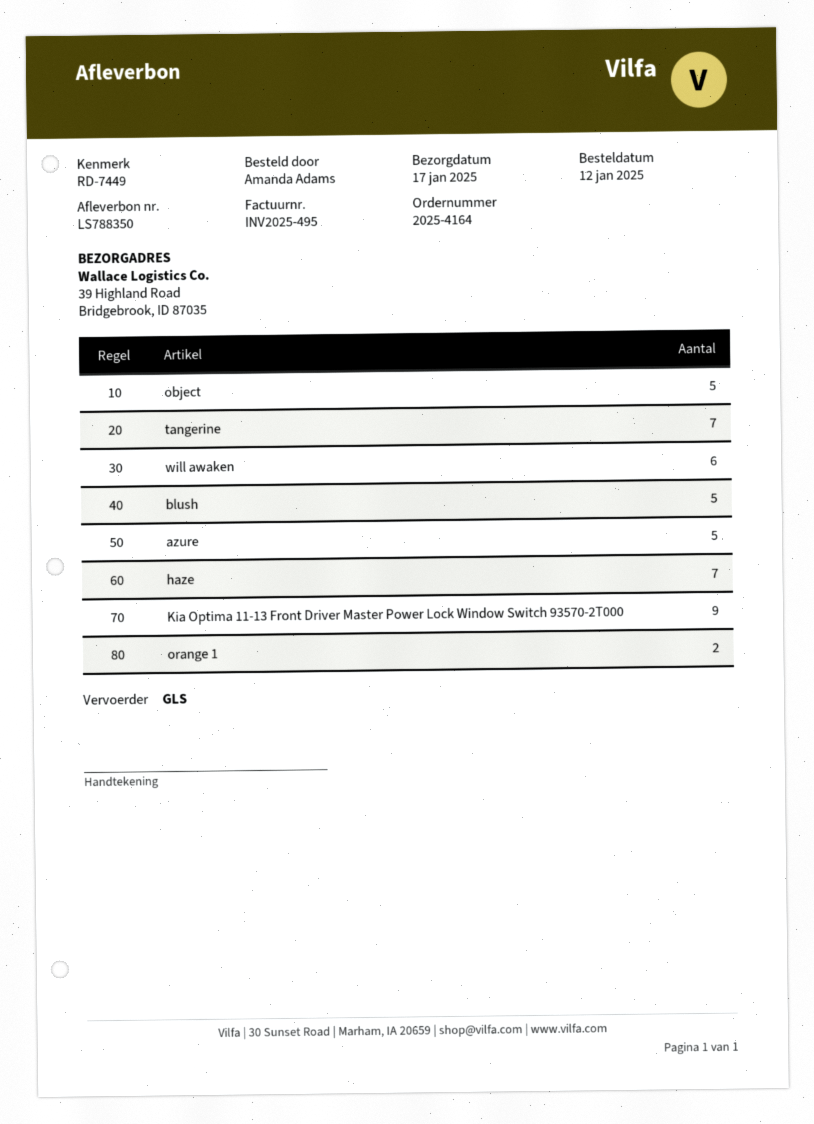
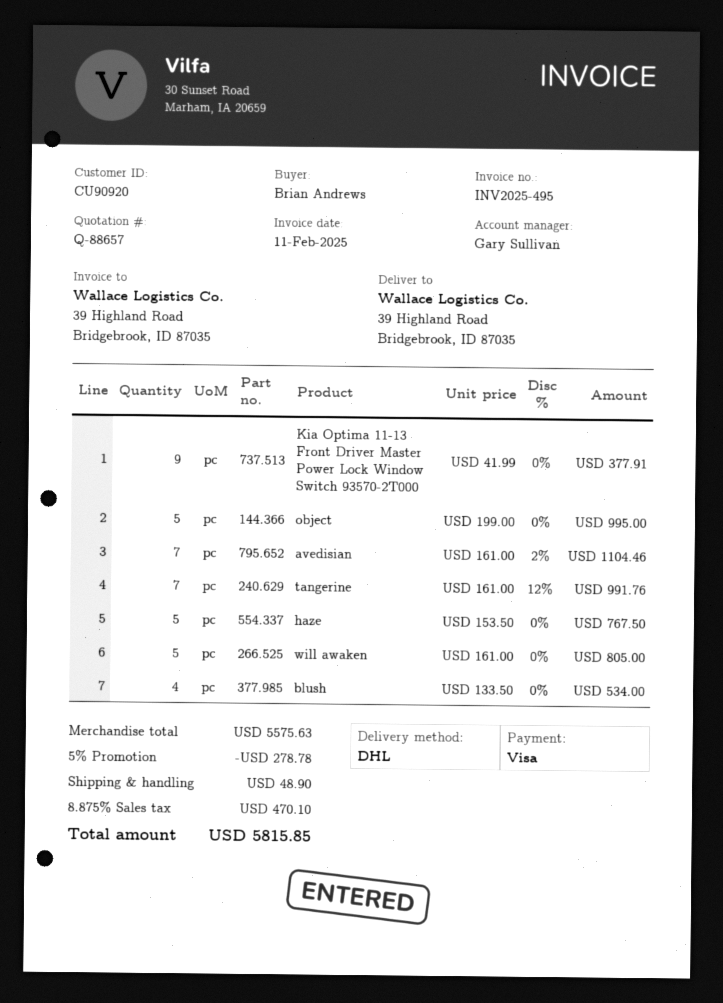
ordered by: Amanda Adams -> Brian Andrews
shipping method: GLS -> DHL
will awaken: 6 -> 5
blush: 5 -> 4
azure: 5 -> none
haze: 7 -> 5
orange 1: 2 -> none
avedisian: none -> 7

